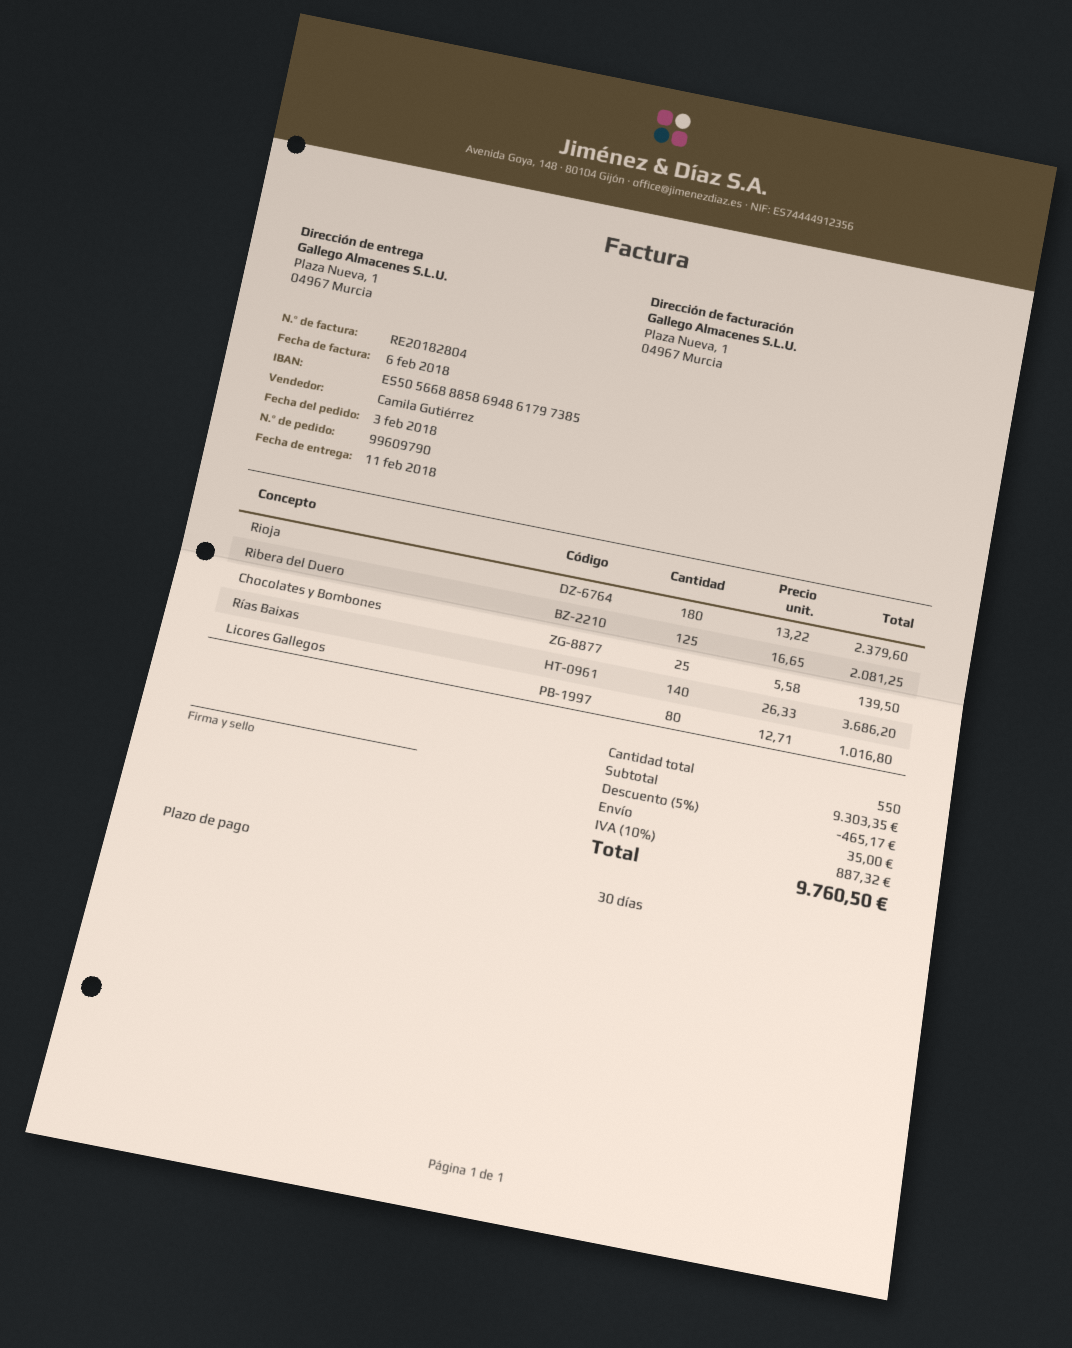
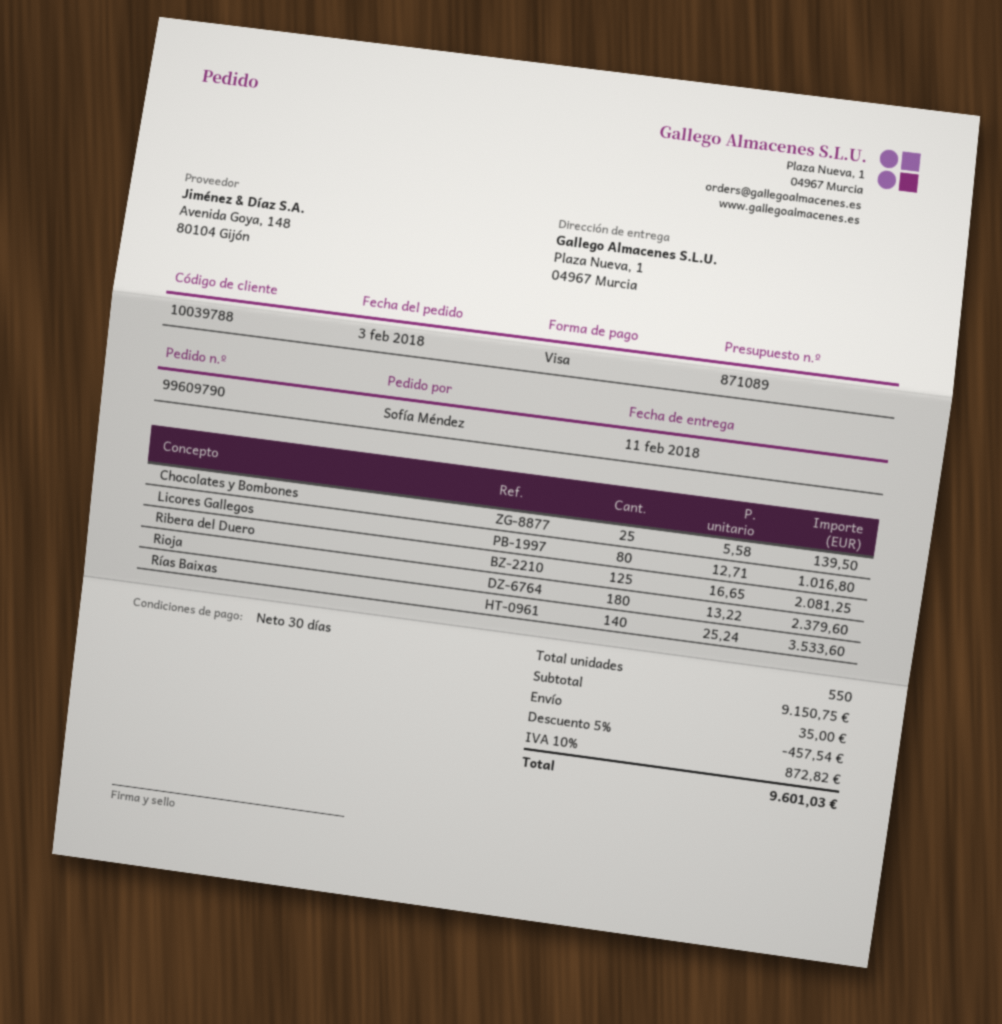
Rías Baixas: 140 x 26.33 = 3686.20 -> 140 x 25.24 = 3533.60
subtotal: 9303.35 -> 9150.75
discount: 5% = 465.17 -> 5% = 457.54
tax: 10% = 887.32 -> 10% = 872.82
total: 9760.50 -> 9601.03

